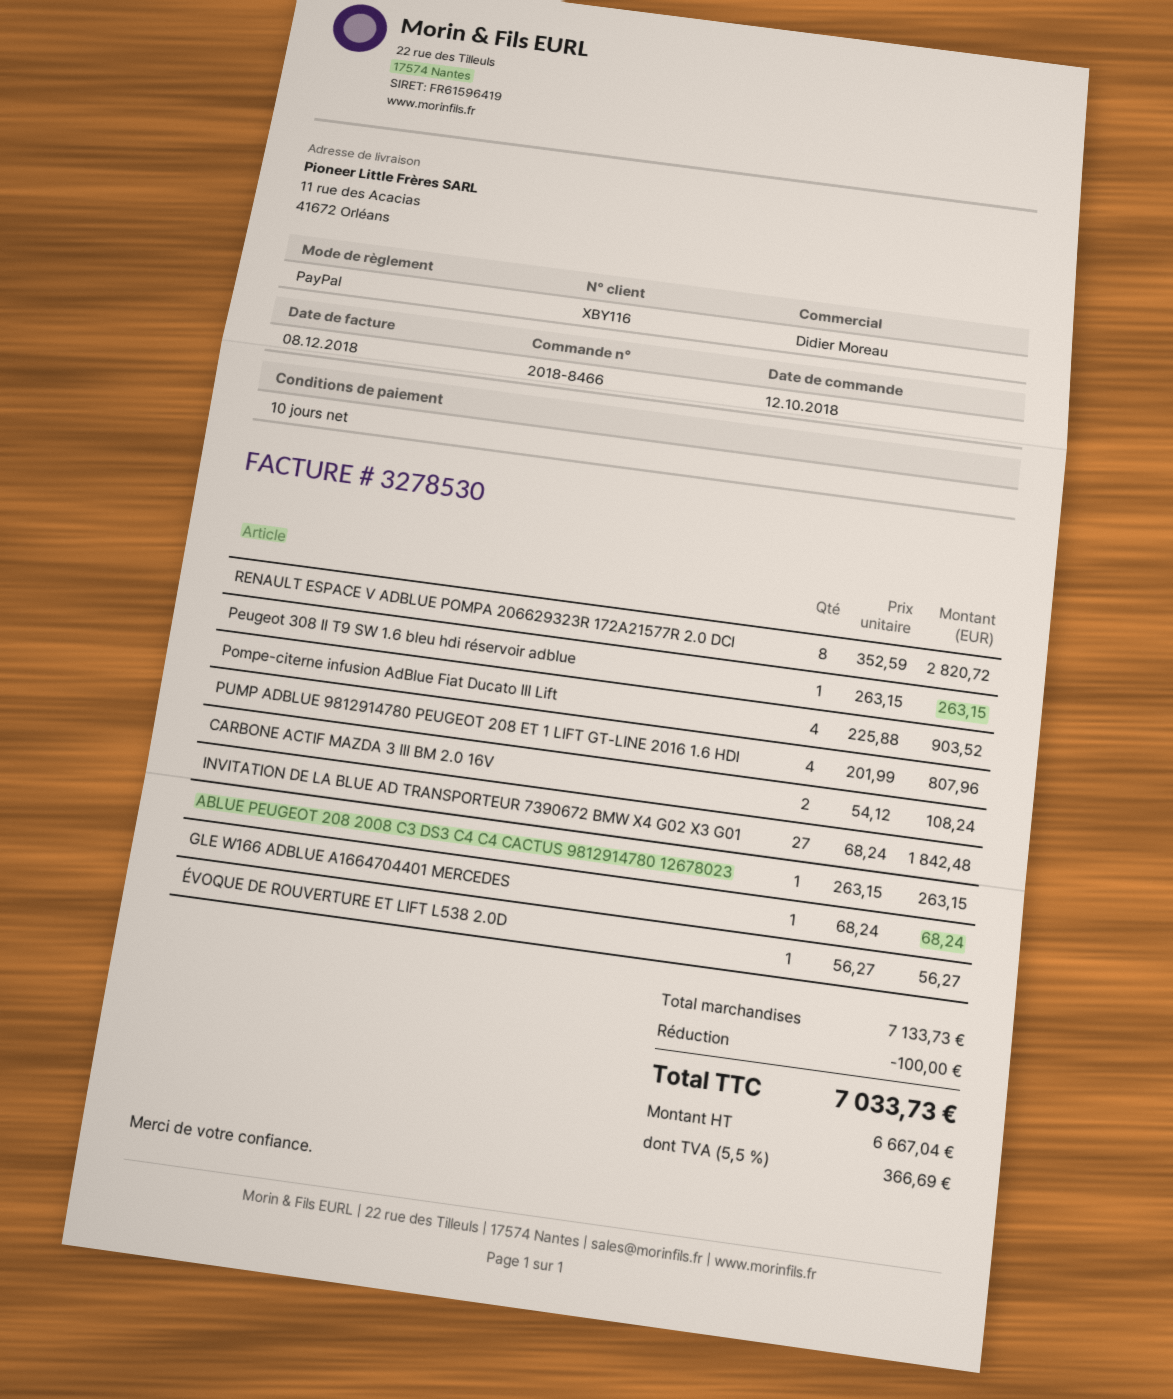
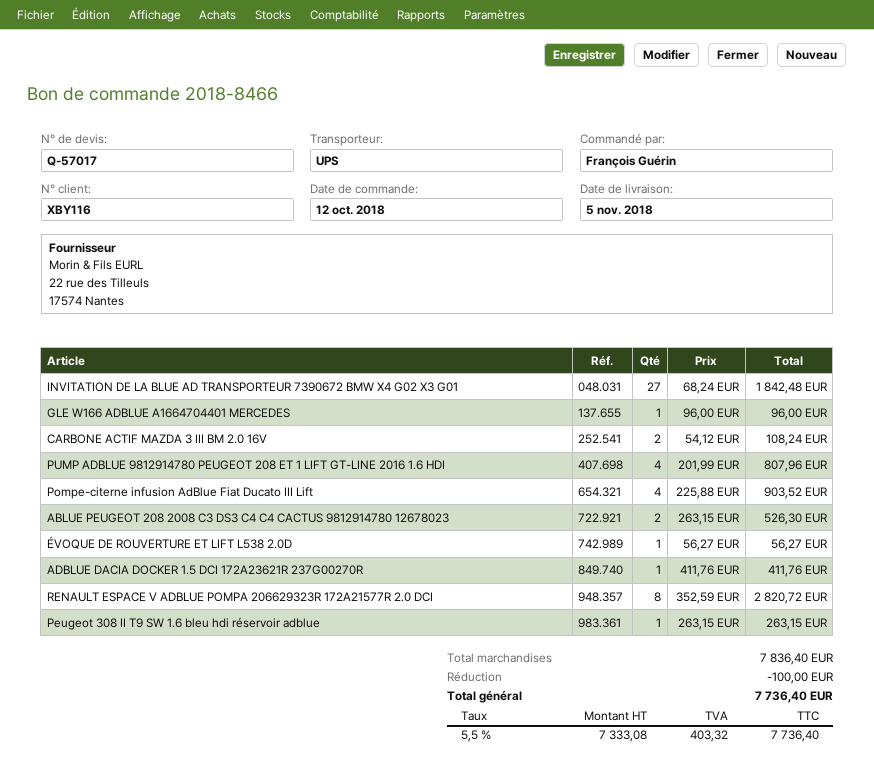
ABLUE PEUGEOT 208 2008 C3 DS3 C4 C4 CACTUS 9812914780 12678023: 1 x 263.15 = 263.15 -> 2 x 263.15 = 526.30
GLE W166 ADBLUE A1664704401 MERCEDES: 1 x 68.24 = 68.24 -> 1 x 96.00 = 96.00
ADBLUE DACIA DOCKER 1.5 DCI 172A23621R 237G00270R: none -> 1 x 411.76 = 411.76
subtotal: 7133.73 -> 7836.40
net: 6667.04 -> 7333.08
tax: 5.5% = 366.69 -> 5.5% = 403.32
total: 7033.73 -> 7736.40

